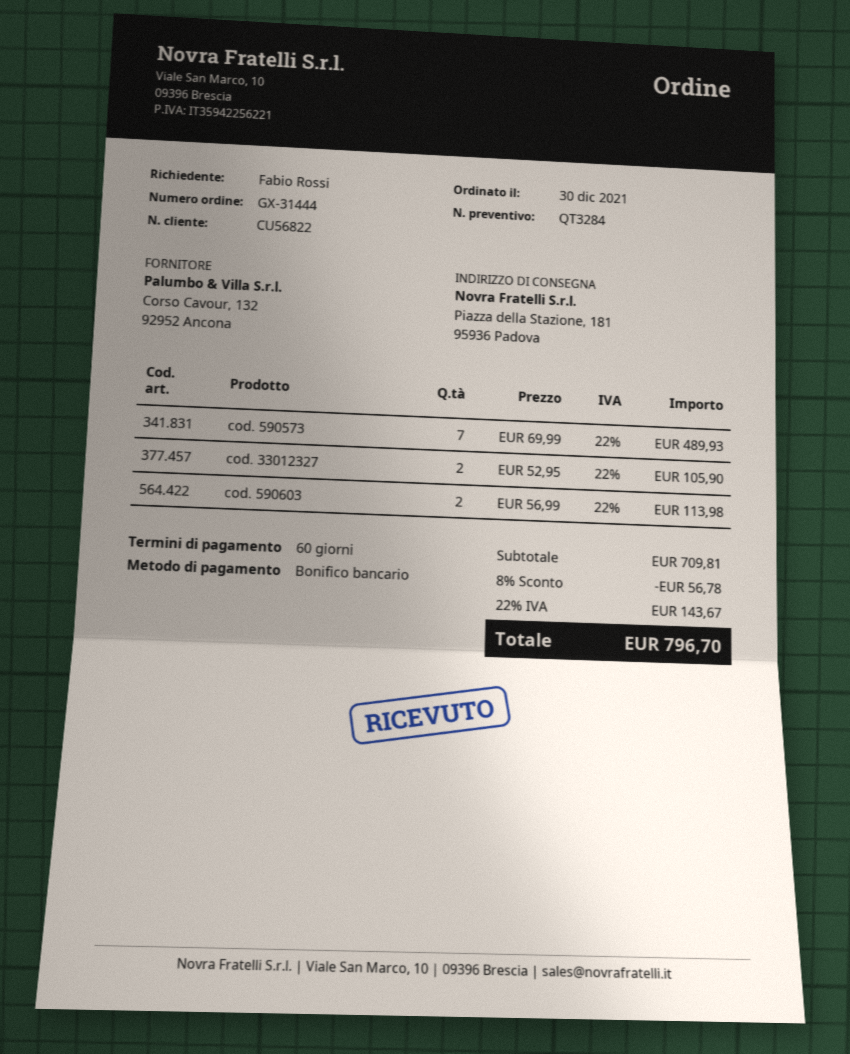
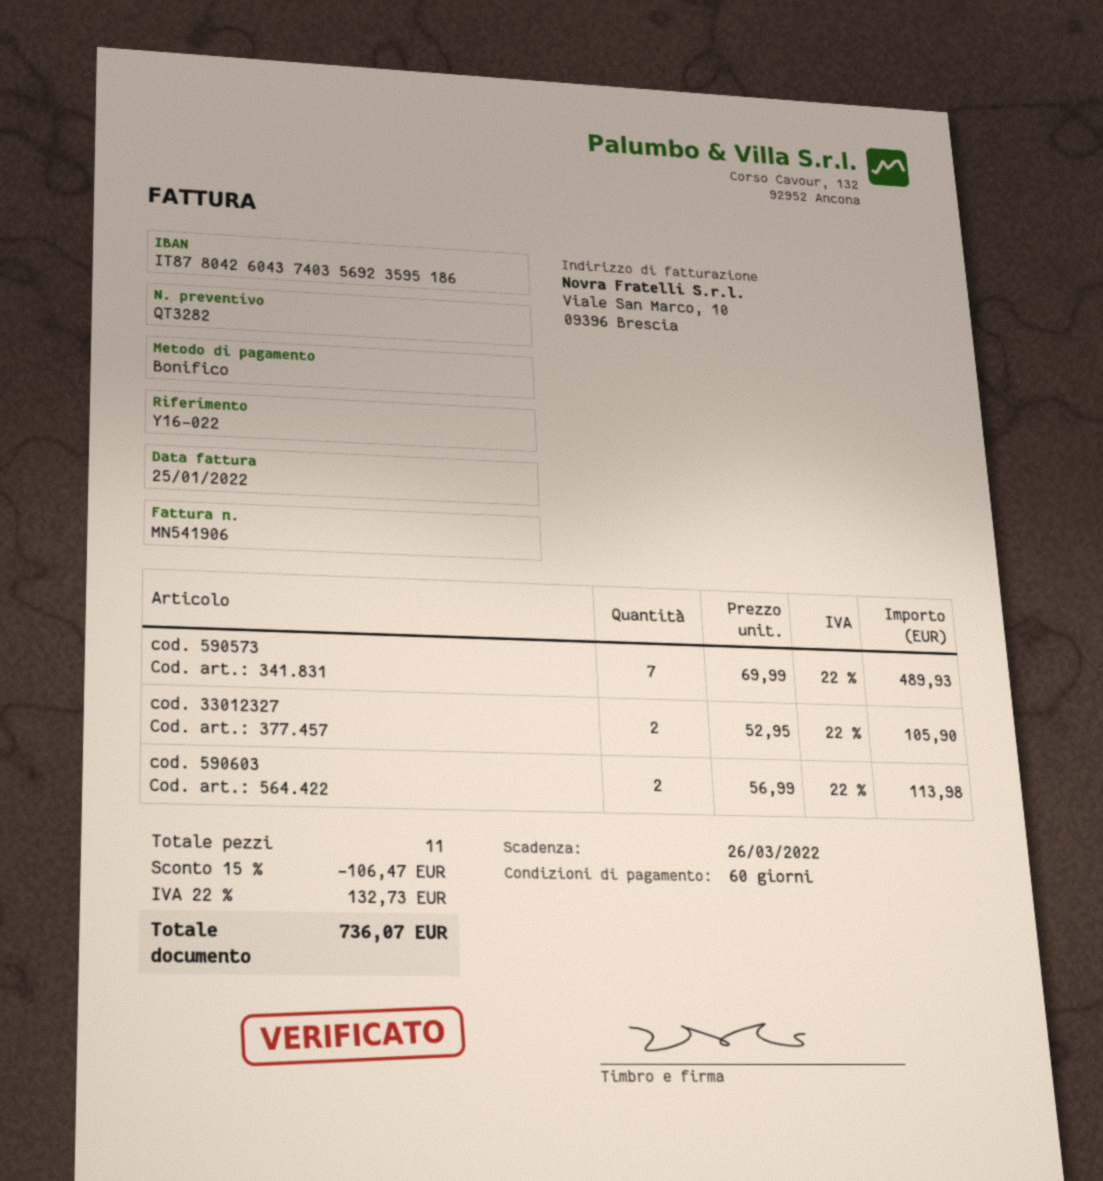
quote number: QT3284 -> QT3282
discount: 8% = 56.78 -> 15% = 106.47
tax: 22% = 143.67 -> 22% = 132.73
total: 796.70 -> 736.07

